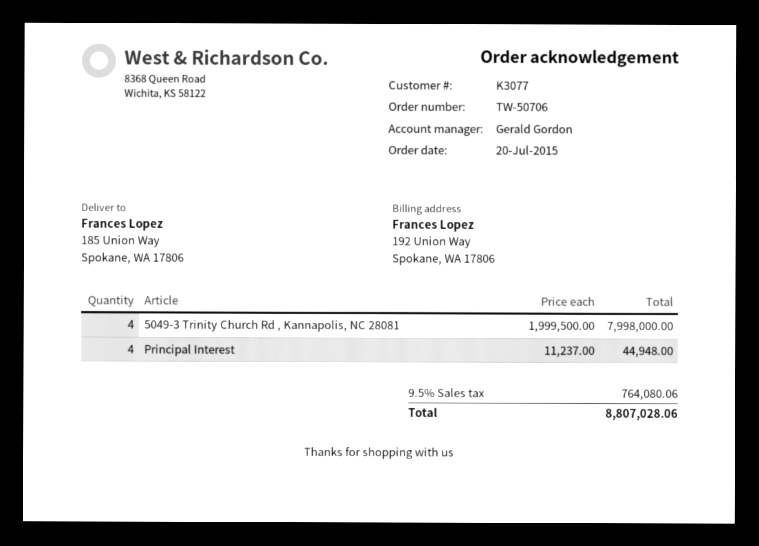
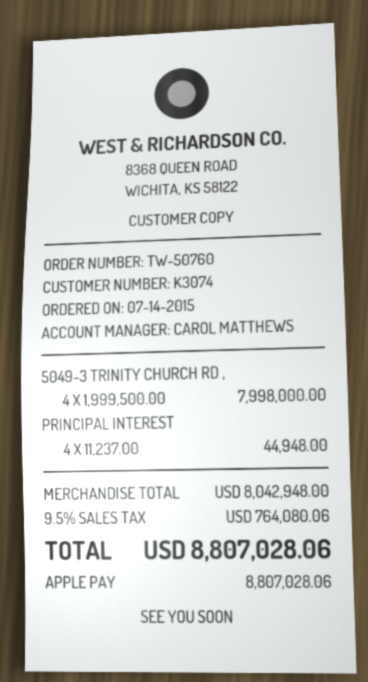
order number: TW-50706 -> TW-50760
order date: 2015-07-20 -> 2015-07-14
customer number: K3077 -> K3074
sales rep: Gerald Gordon -> CAROL MATTHEWS

